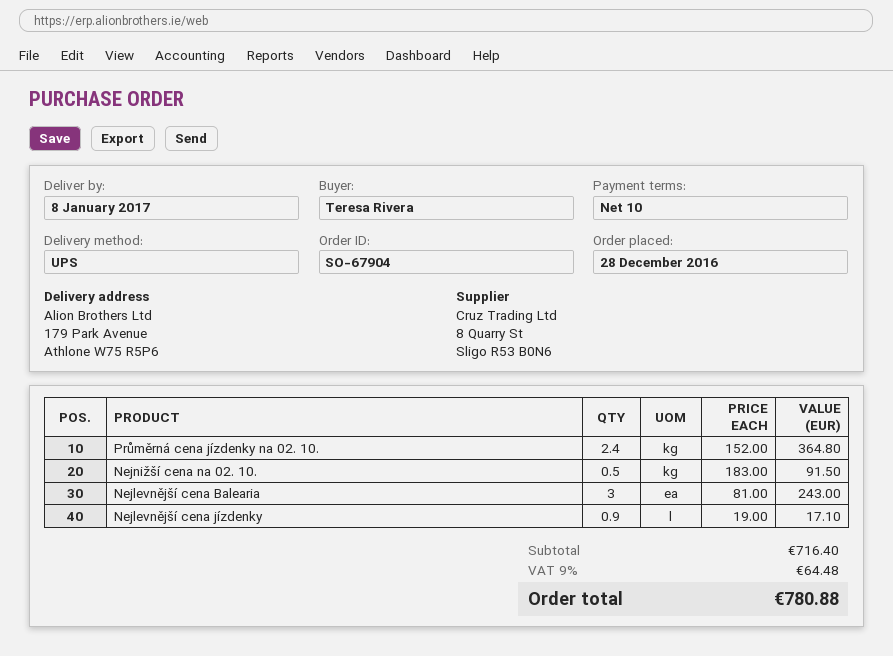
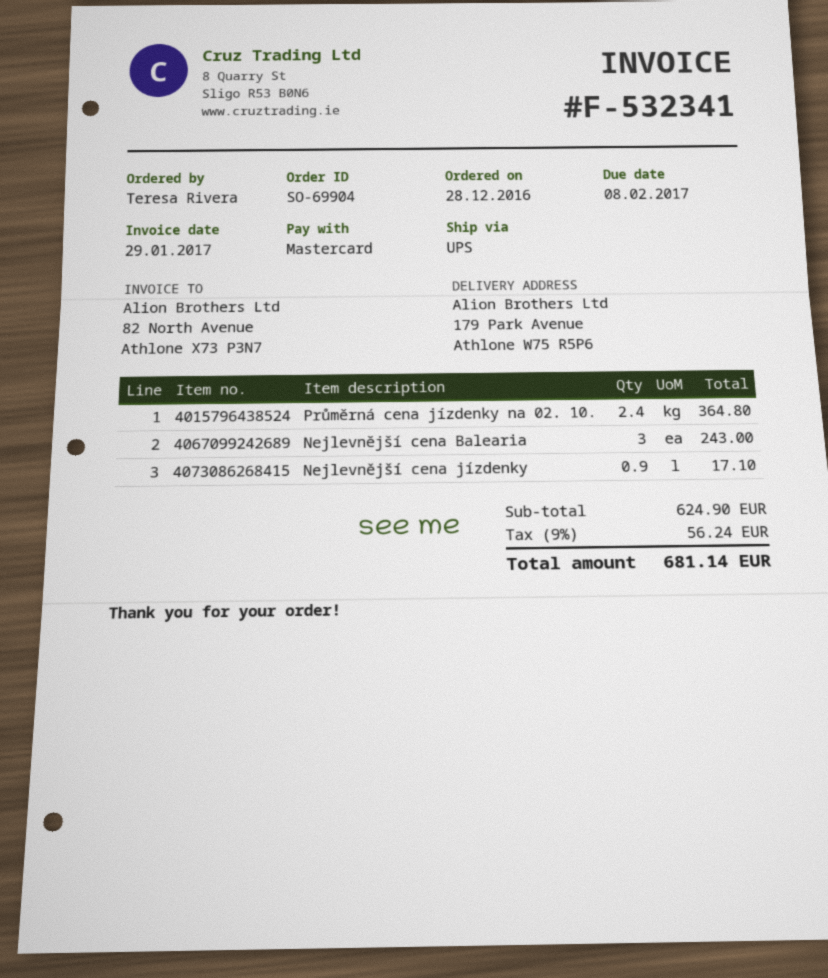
order number: SO-67904 -> SO-69904
Nejnižší cena na 02. 10.: 0.5 for 91.50 -> none
subtotal: 716.40 -> 624.90
tax: 9% = 64.48 -> 9% = 56.24
total: 780.88 -> 681.14

